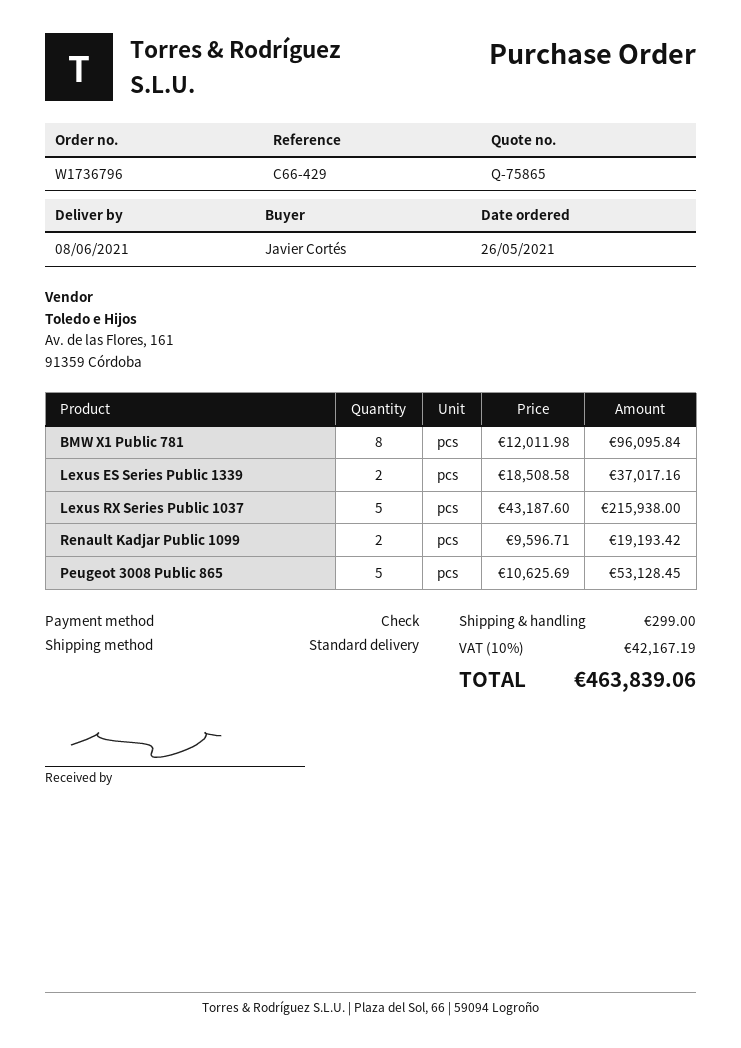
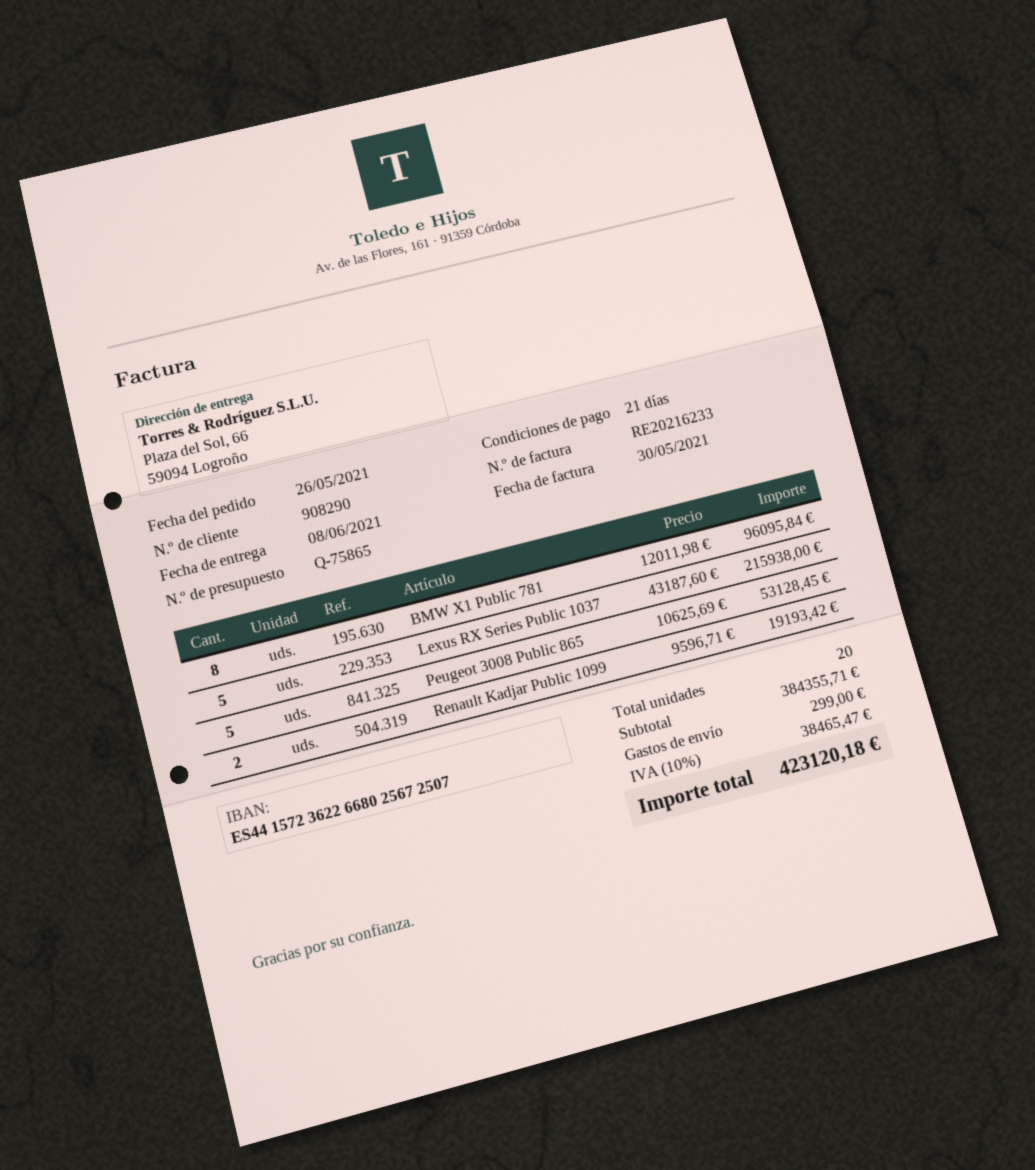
Lexus ES Series Public 1339: 2 x 18508.58 = 37017.16 -> none
tax: 10% = 42167.19 -> 10% = 38465.47
total: 463839.06 -> 423120.18

